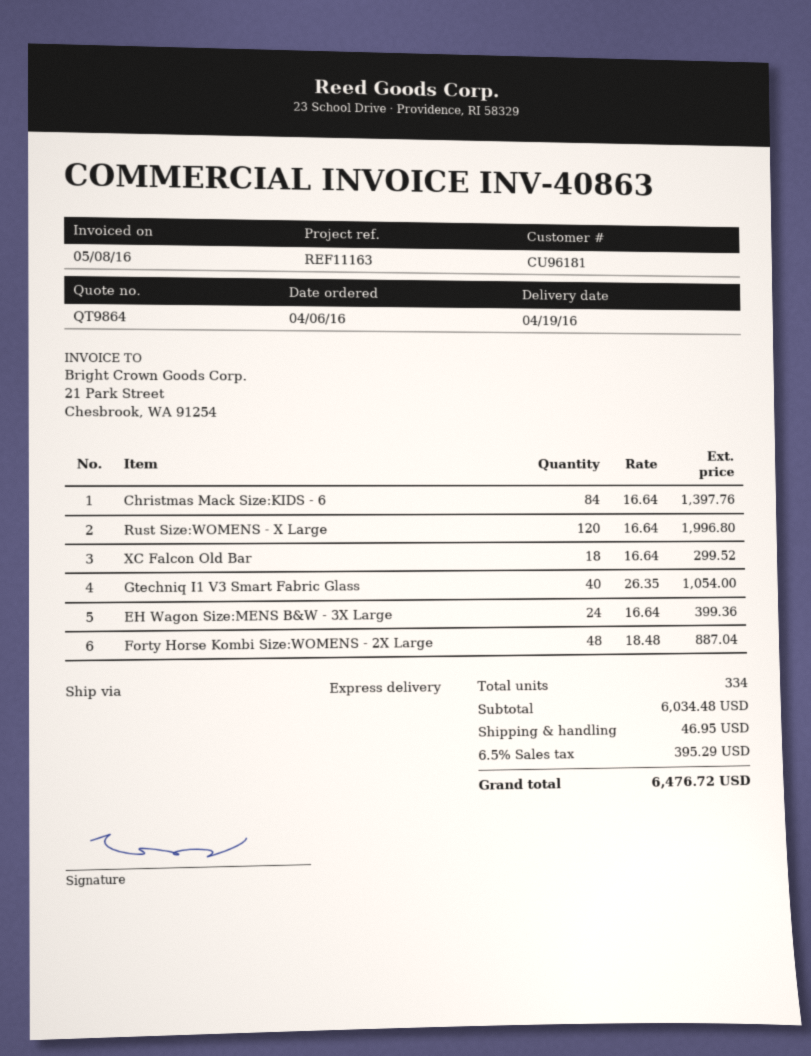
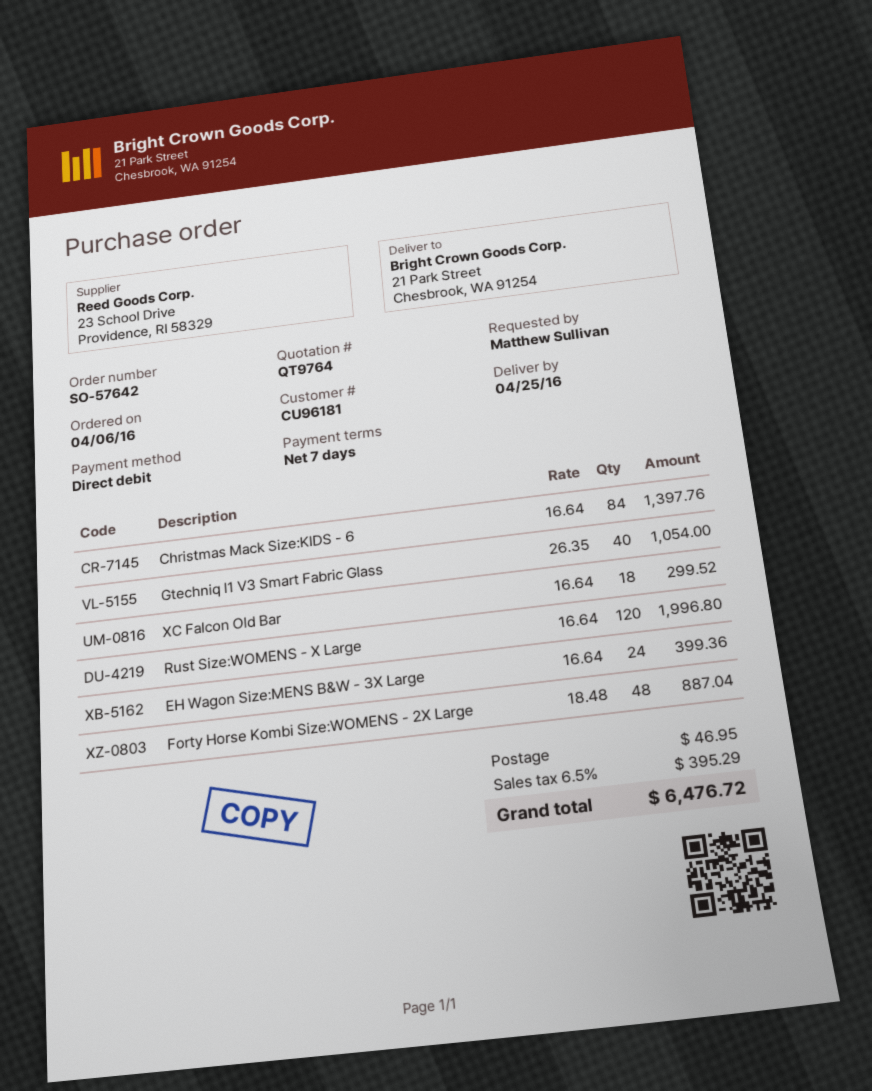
quote number: QT9864 -> QT9764
delivery date: 2016-04-19 -> 2016-04-25

